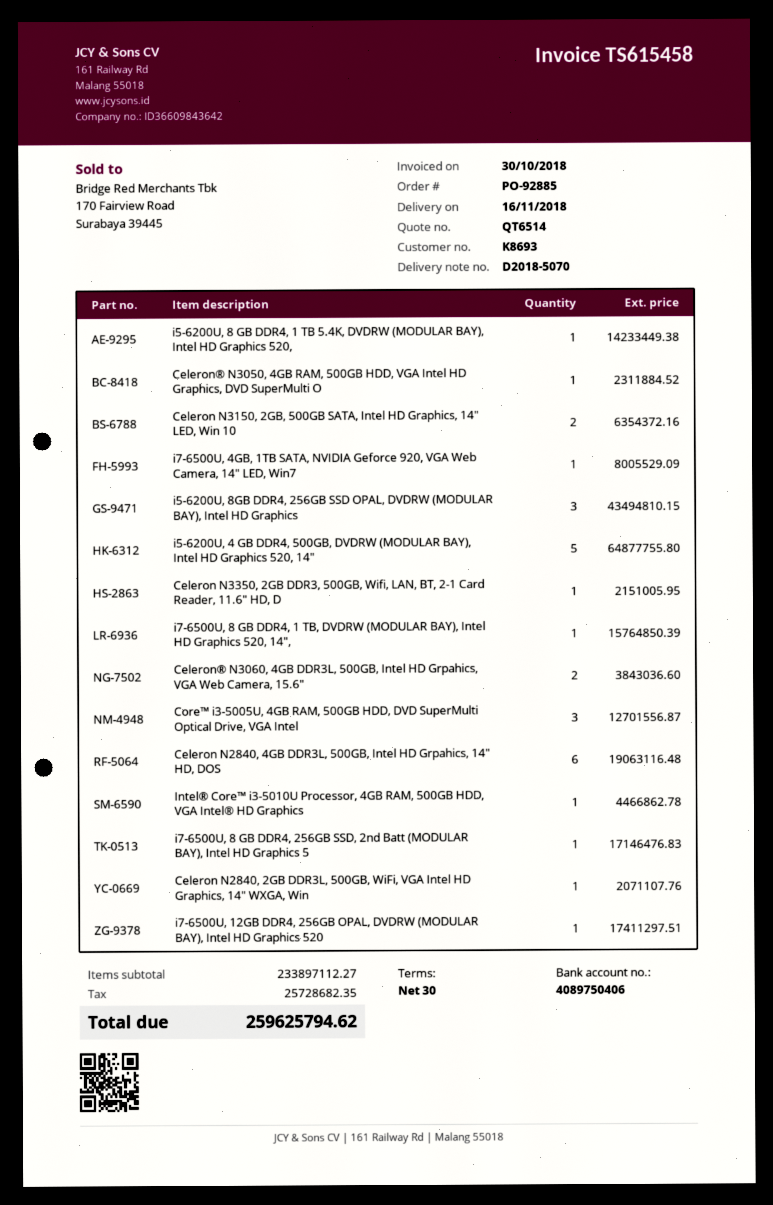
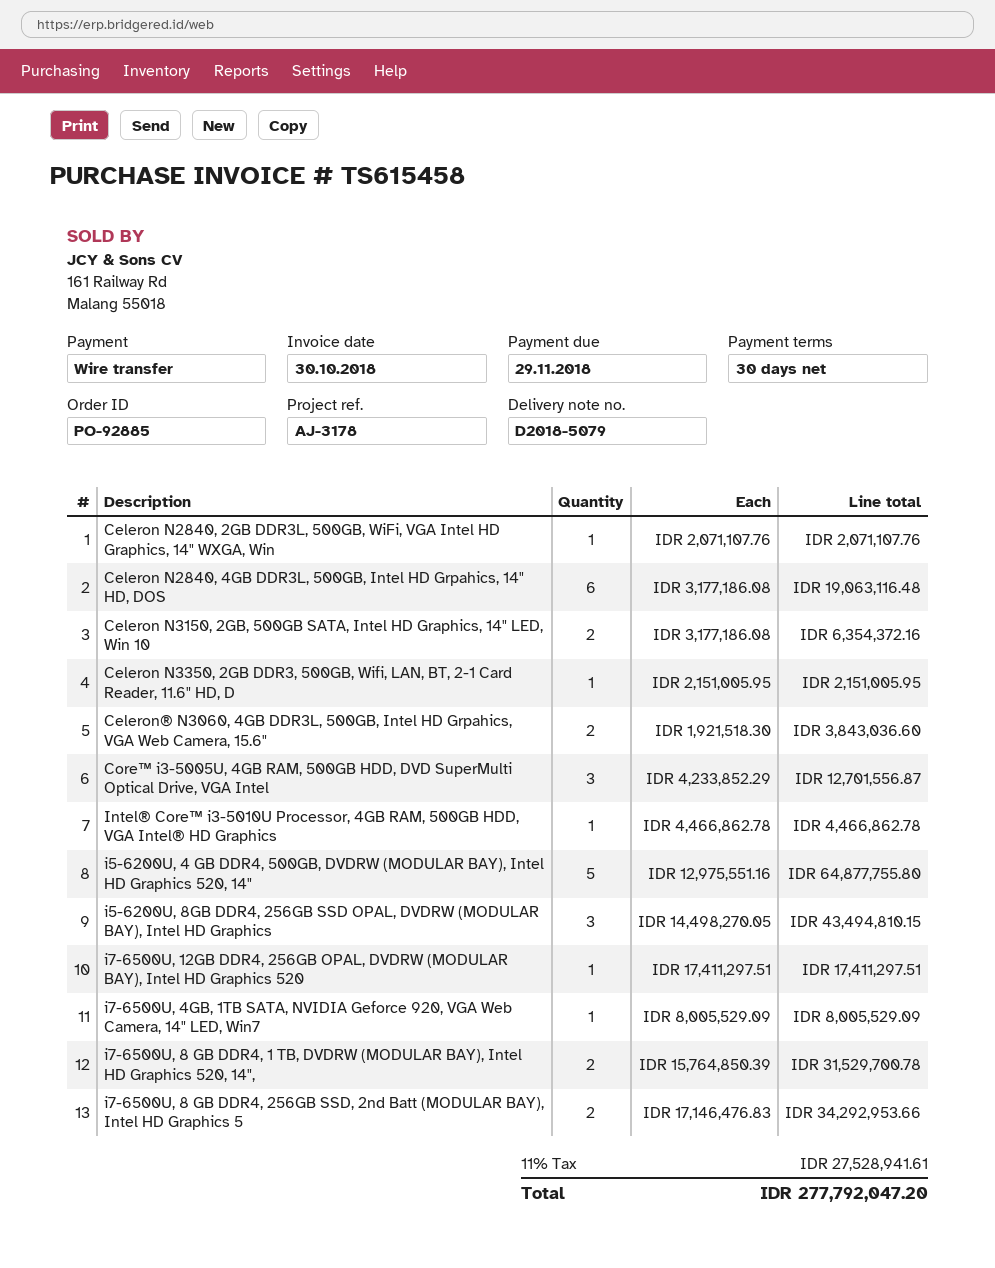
delivery note number: D2018-5070 -> D2018-5079
i5-6200U, 8 GB DDR4, 1 TB 5.4K, DVDRW (MODULAR BAY), Intel HD Graphics 520,: 1 for 14233449.38 -> none
Celeron® N3050, 4GB RAM, 500GB HDD, VGA Intel HD Graphics, DVD SuperMulti O: 1 for 2311884.52 -> none
i7-6500U, 8 GB DDR4, 1 TB, DVDRW (MODULAR BAY), Intel HD Graphics 520, 14",: 1 for 15764850.39 -> 2 for 31529700.78
i7-6500U, 8 GB DDR4, 256GB SSD, 2nd Batt (MODULAR BAY), Intel HD Graphics 5: 1 for 17146476.83 -> 2 for 34292953.66
tax: 25728682.35 -> 27528941.61
total: 259625794.62 -> 277792047.20

